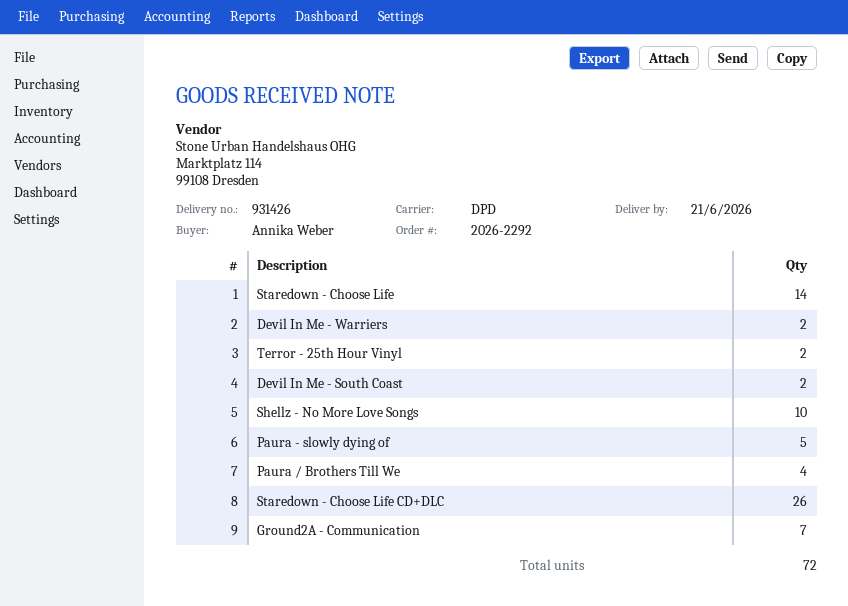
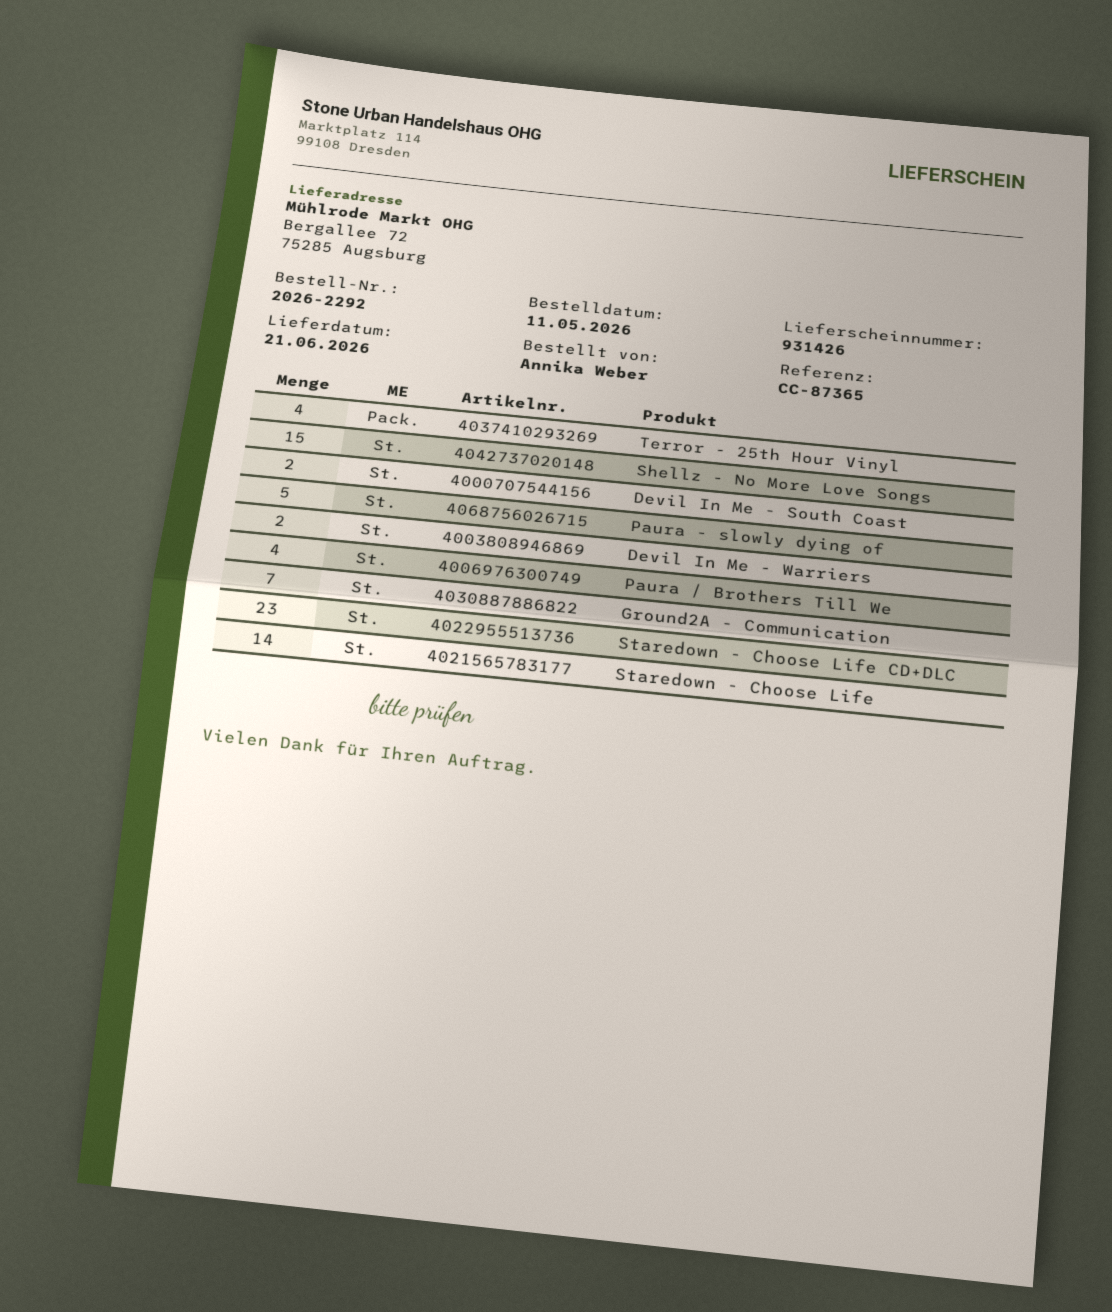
Terror - 25th Hour Vinyl: 2 -> 4
Shellz - No More Love Songs: 10 -> 15
Staredown - Choose Life CD+DLC: 26 -> 23

